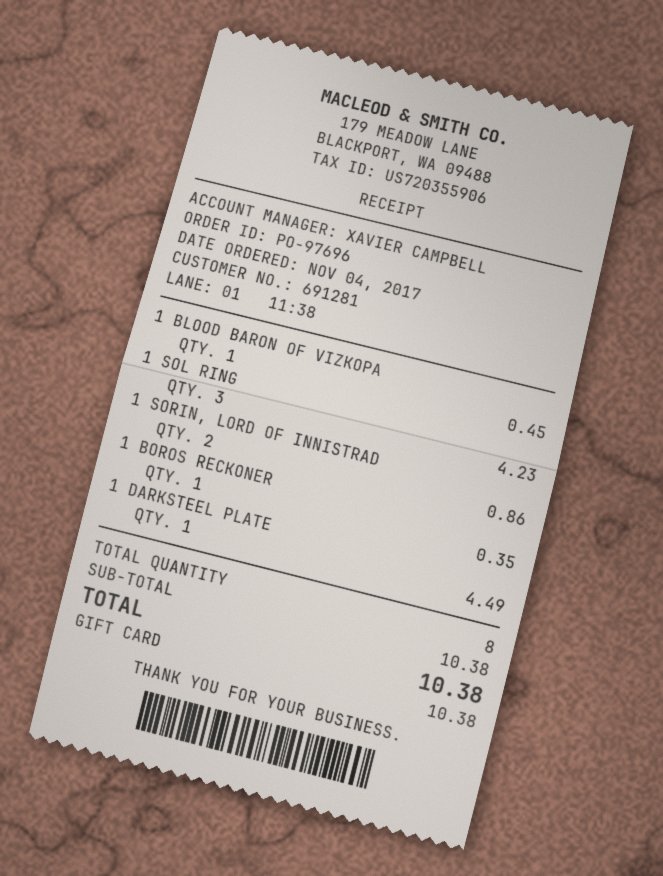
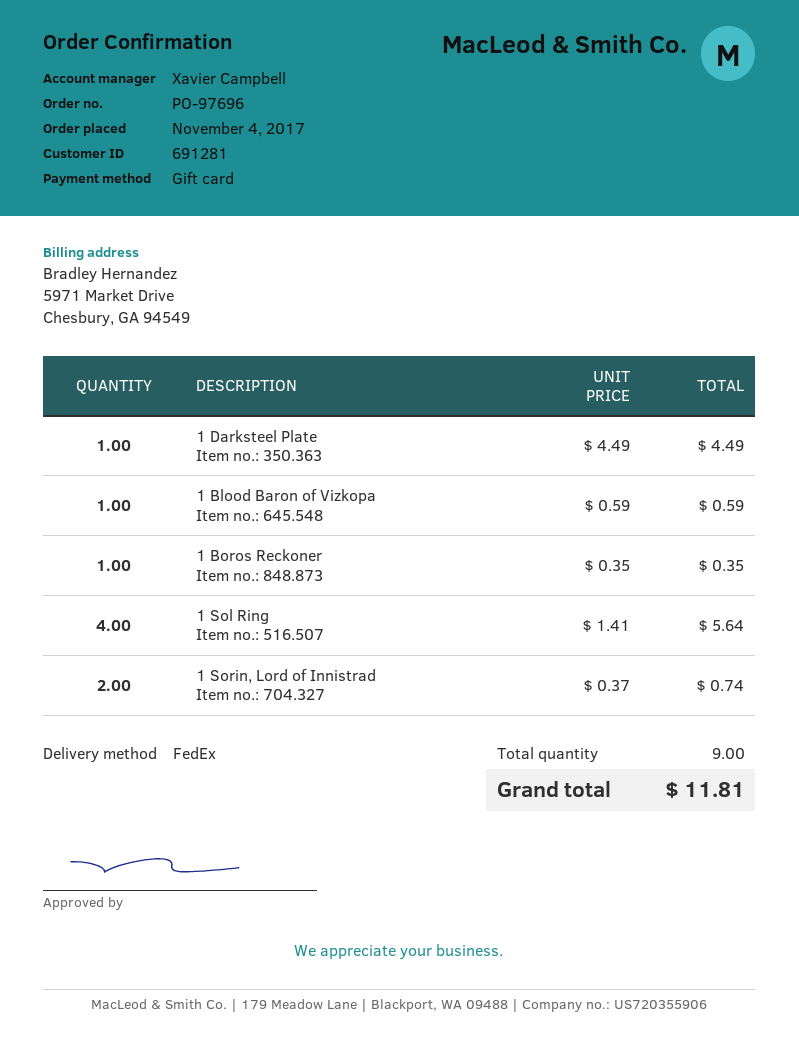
1 BLOOD BARON OF VIZKOPA: 1 for 0.45 -> 1 for 0.59
1 SOL RING: 3 for 4.23 -> 4 for 5.64
1 SORIN, LORD OF INNISTRAD: 2 for 0.86 -> 2 for 0.74
total quantity: 8 -> 9
total: 10.38 -> 11.81

